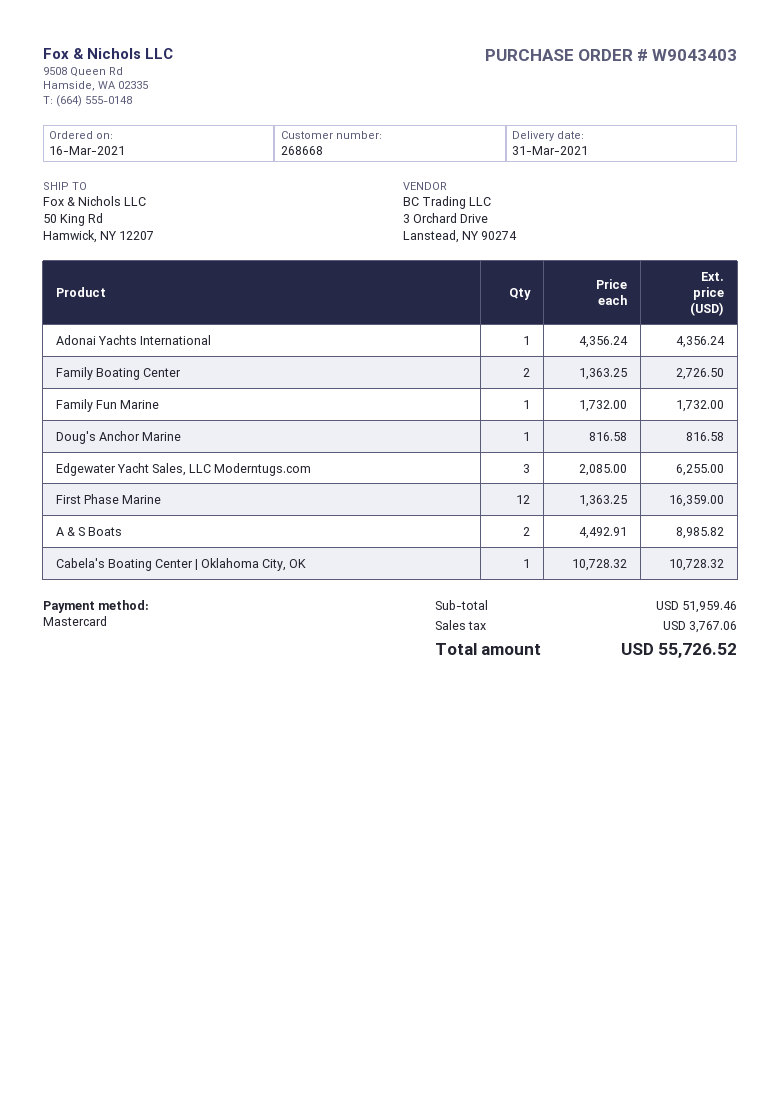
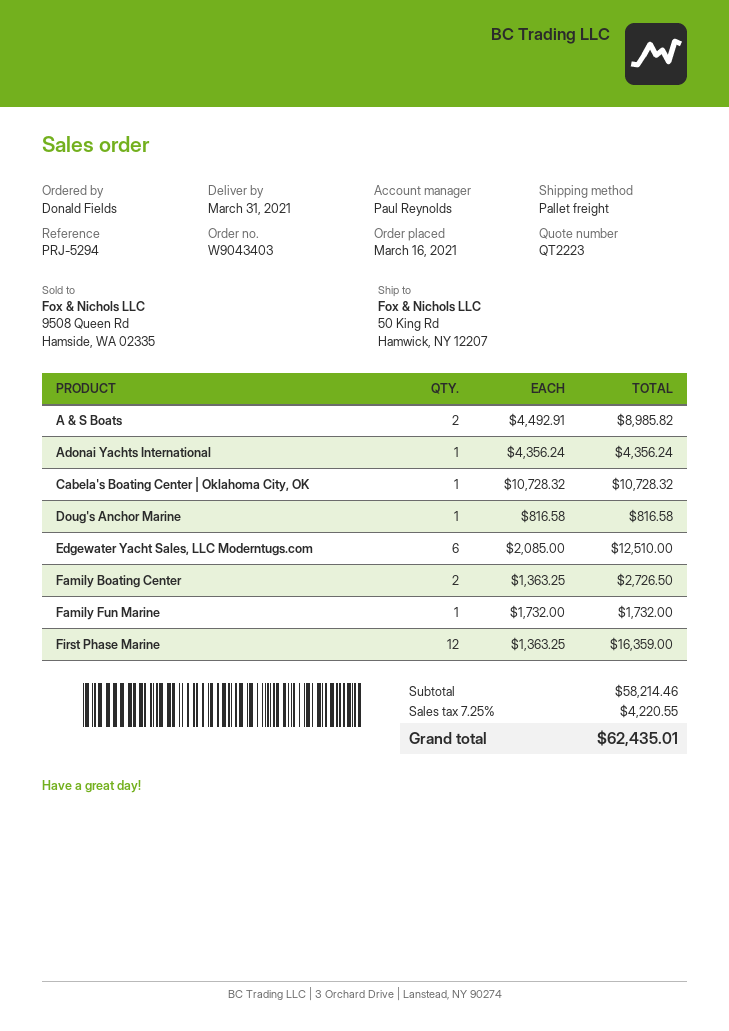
Edgewater Yacht Sales, LLC Moderntugs.com: 3 x 2085.00 = 6255.00 -> 6 x 2085.00 = 12510.00
subtotal: 51959.46 -> 58214.46
tax: 3767.06 -> 4220.55
total: 55726.52 -> 62435.01

